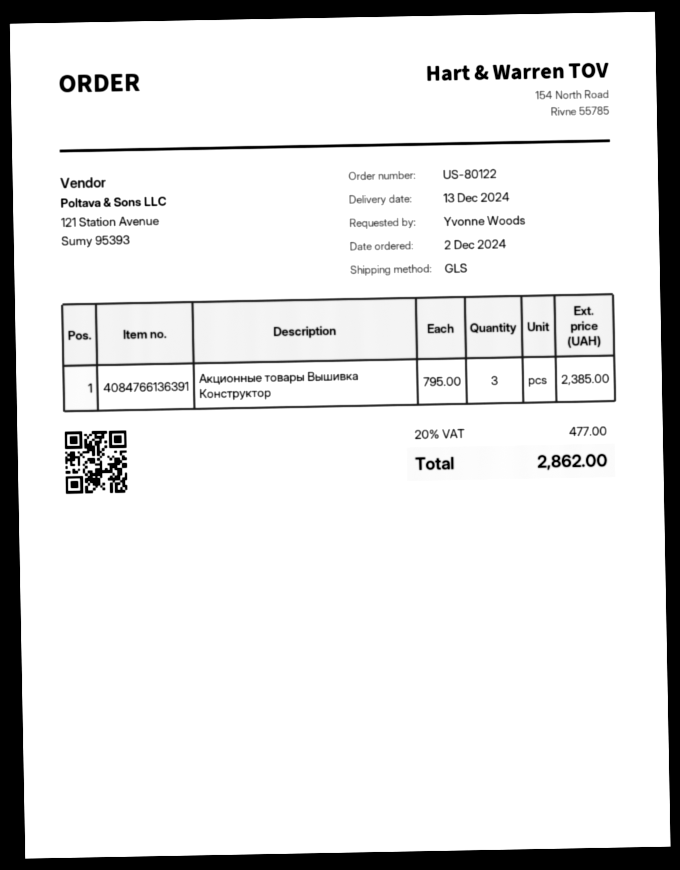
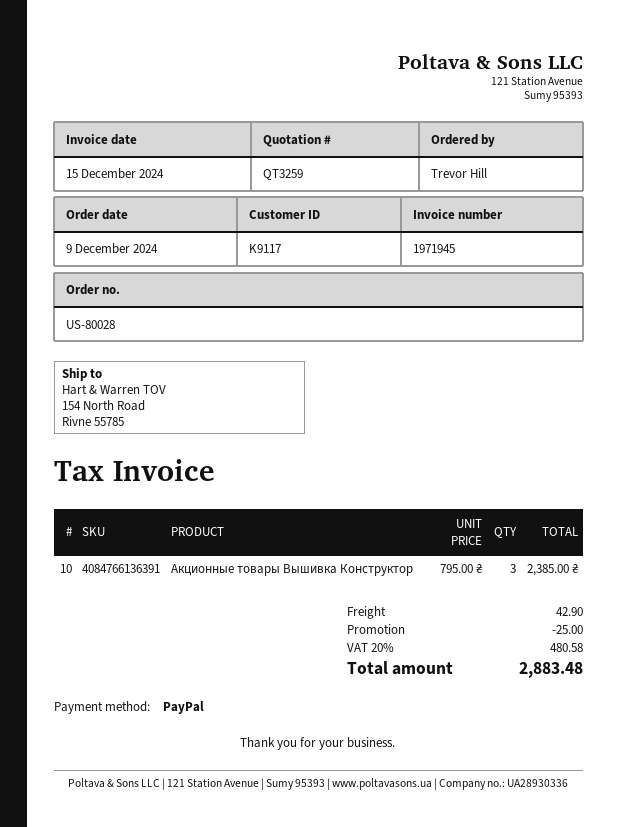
order number: US-80122 -> US-80028
order date: 2024-12-02 -> 2024-12-09
ordered by: Yvonne Woods -> Trevor Hill
discount: none -> 25.00
shipping: none -> 42.90
tax: 20% = 477.00 -> 20% = 480.58
total: 2862.00 -> 2883.48

